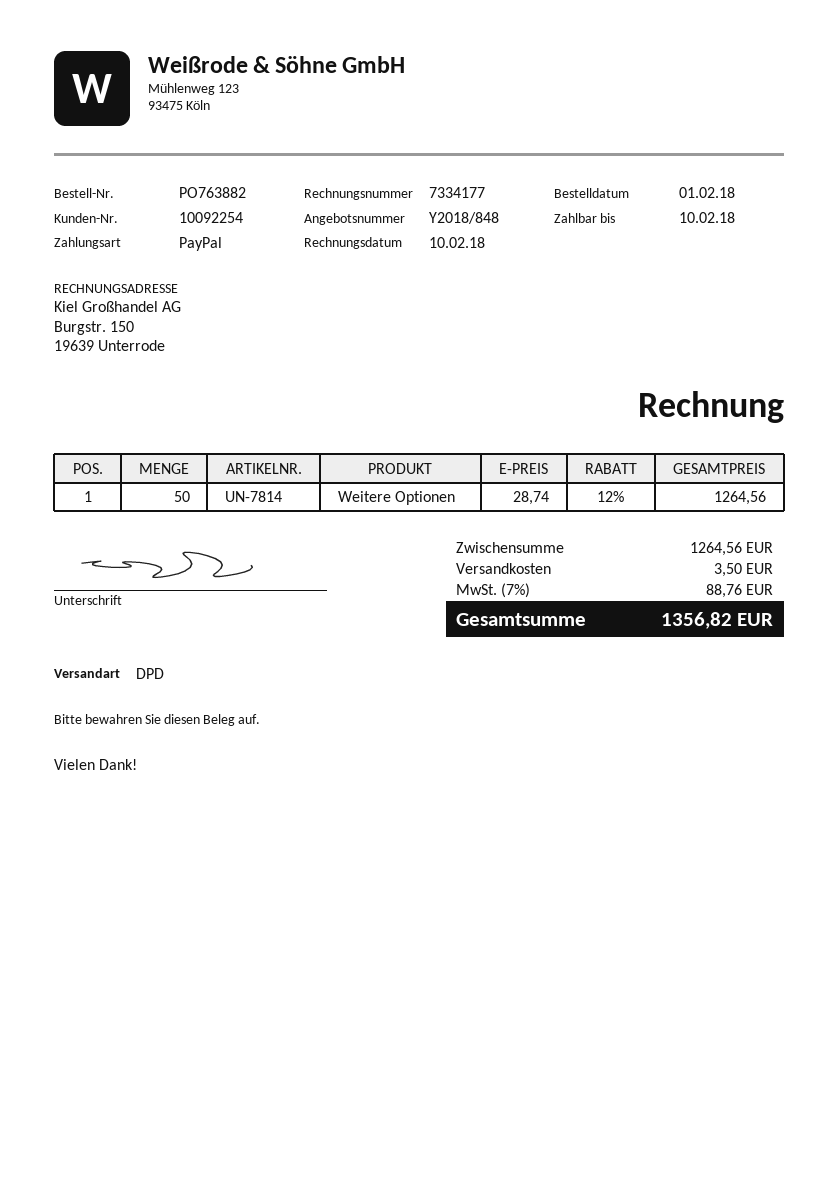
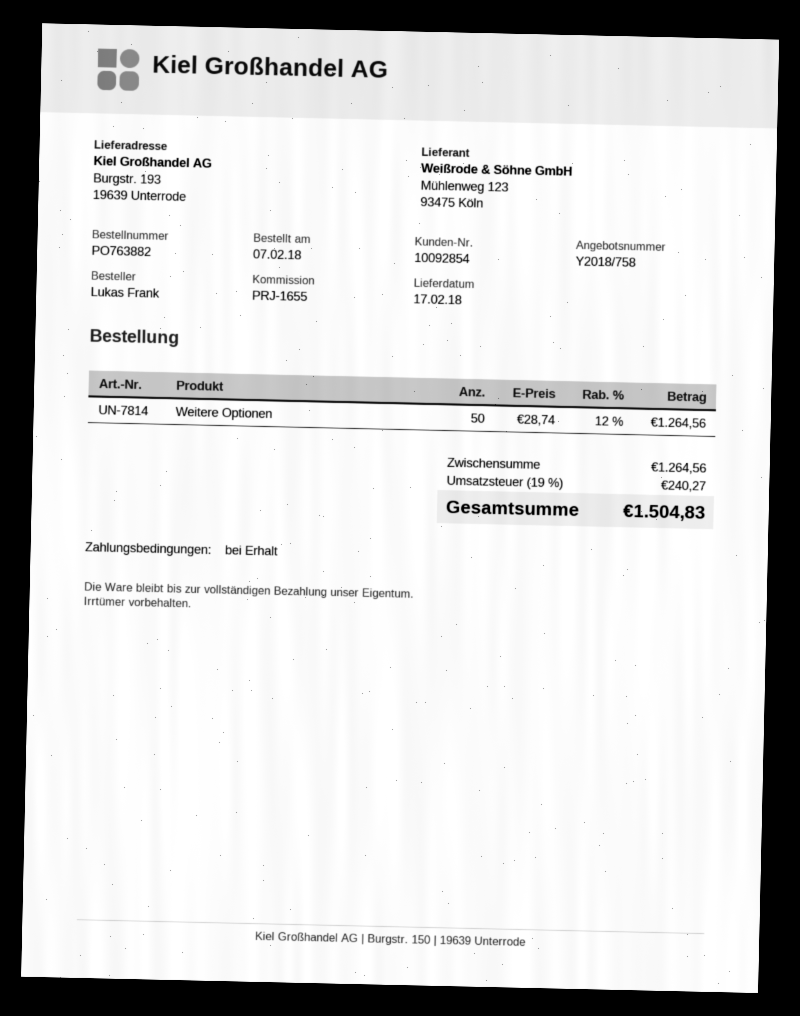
quote number: Y2018/848 -> Y2018/758
order date: 2018-02-01 -> 2018-02-07
customer number: 10092254 -> 10092854
shipping: 3.50 -> none
tax: 7% = 88.76 -> 19% = 240.27
total: 1356.82 -> 1504.83

